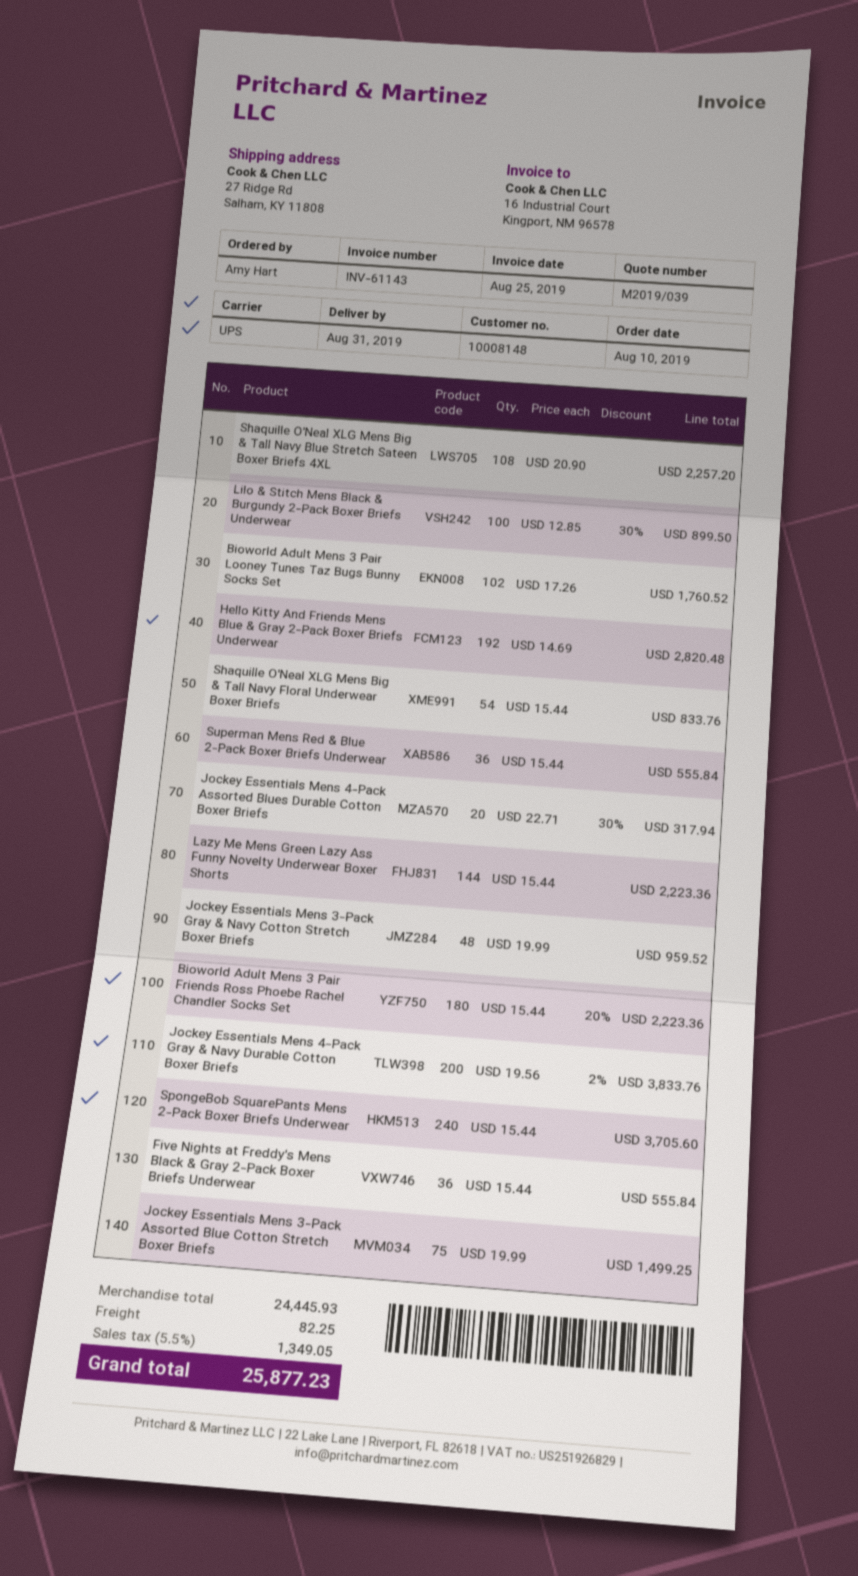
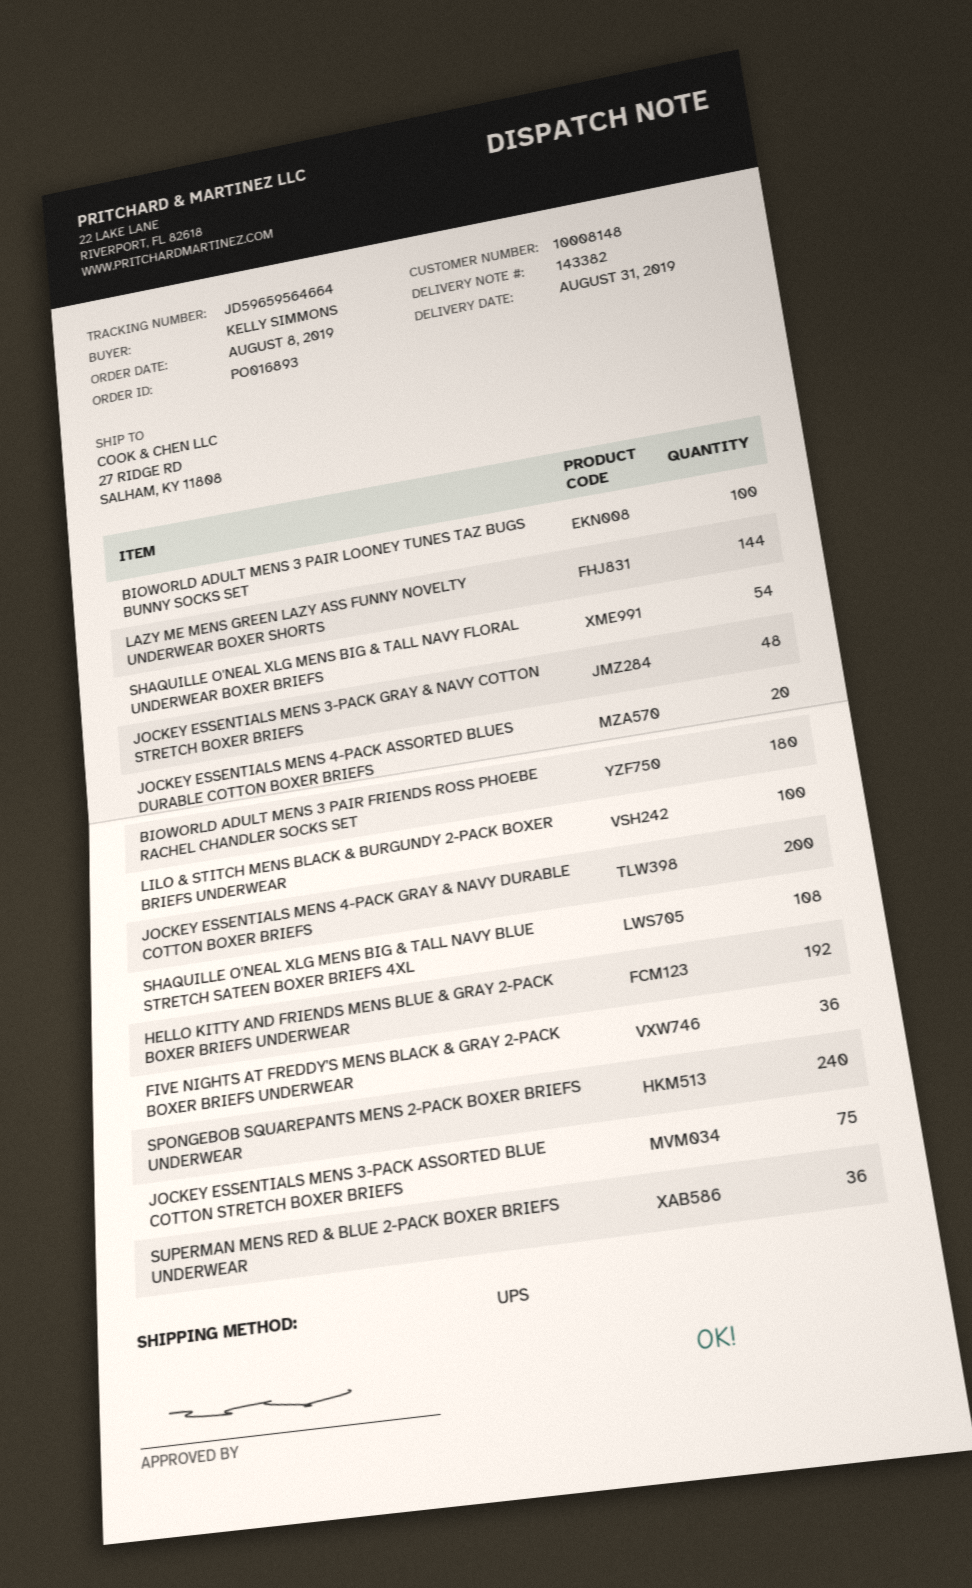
order date: 2019-08-10 -> 2019-08-08
ordered by: Amy Hart -> KELLY SIMMONS
Bioworld Adult Mens 3 Pair Looney Tunes Taz Bugs Bunny Socks Set: 102 -> 100

